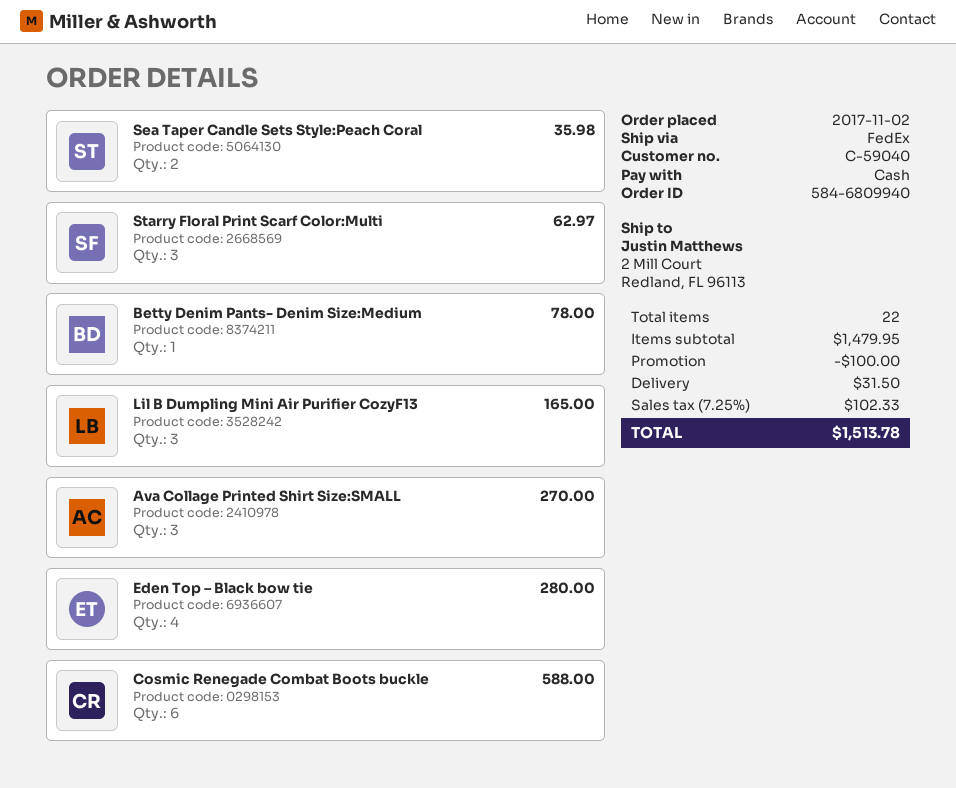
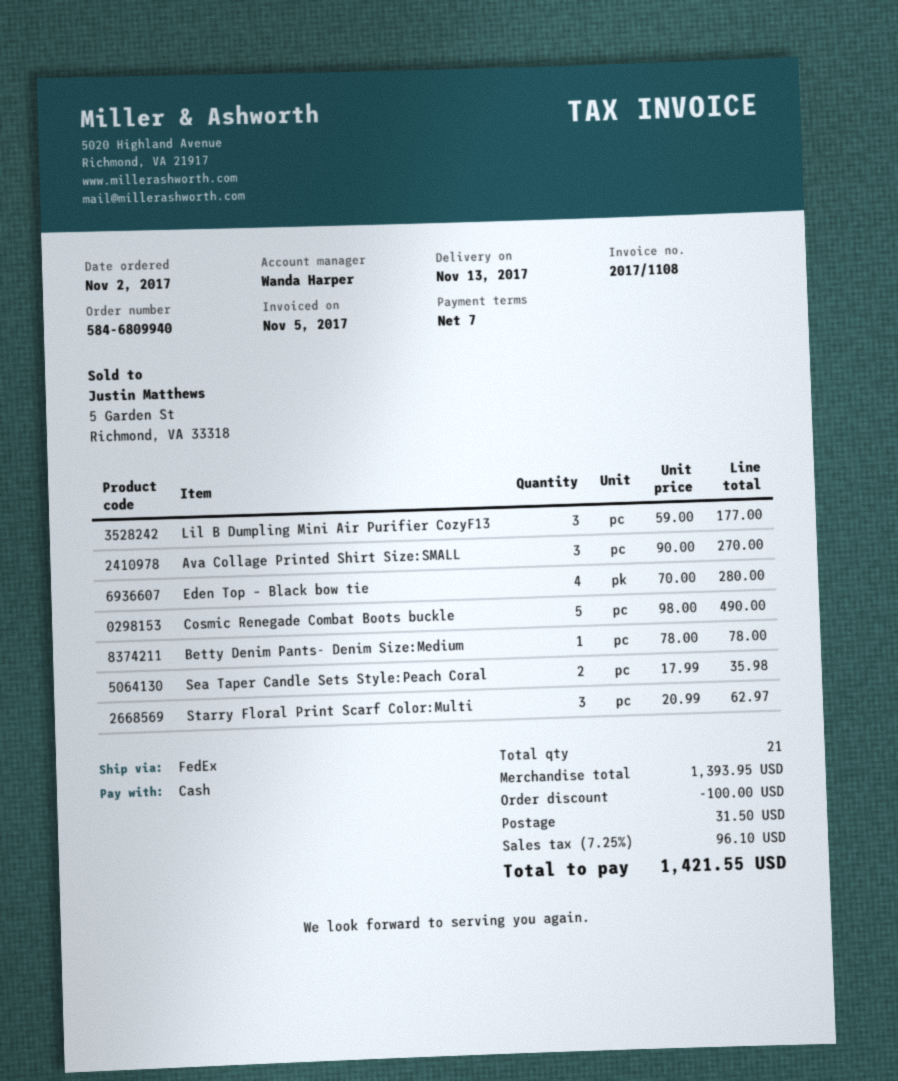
Lil B Dumpling Mini Air Purifier CozyF13: 3 for 165.00 -> 3 for 177.00
Cosmic Renegade Combat Boots buckle: 6 for 588.00 -> 5 for 490.00
total quantity: 22 -> 21
subtotal: 1479.95 -> 1393.95
tax: 7.25% = 102.33 -> 7.25% = 96.10
total: 1513.78 -> 1421.55

